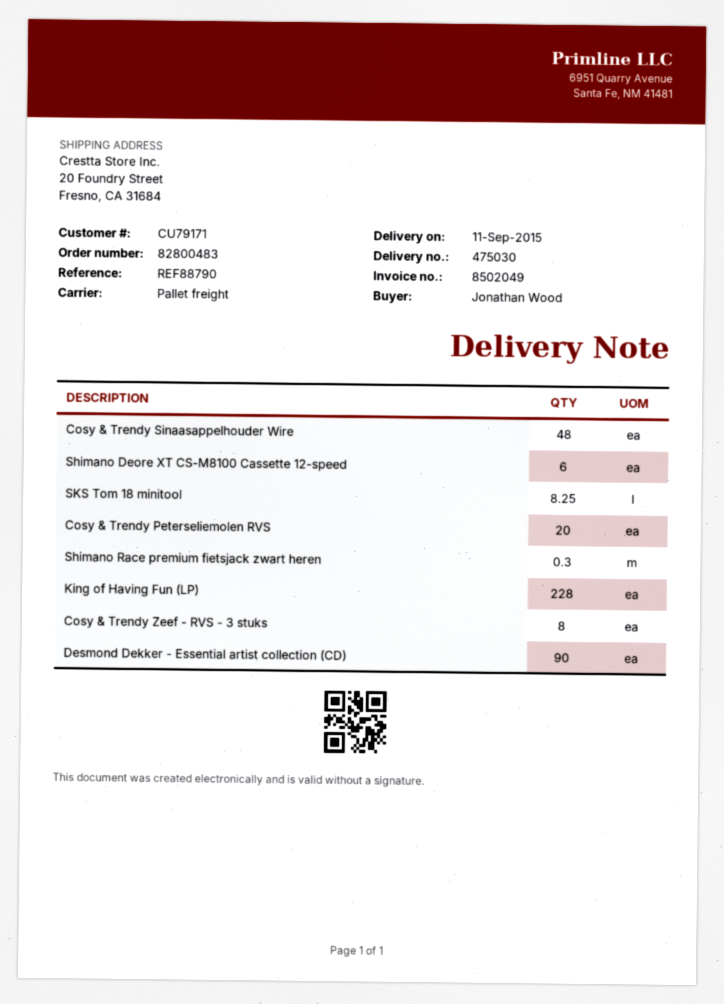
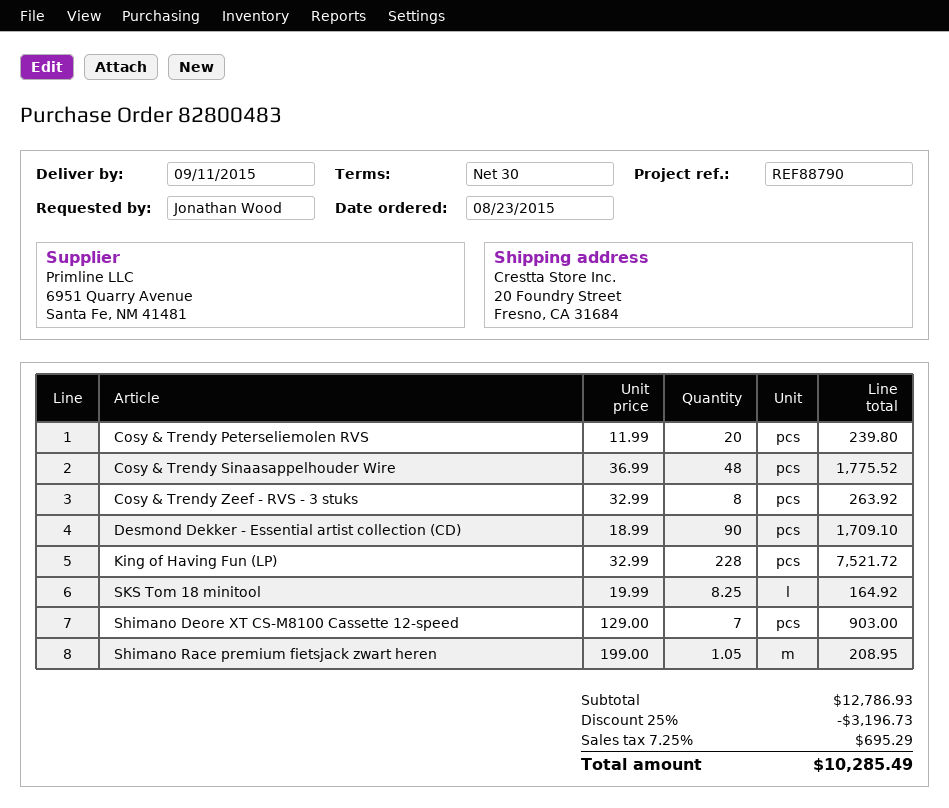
Shimano Deore XT CS-M8100 Cassette 12-speed: 6 -> 7
Shimano Race premium fietsjack zwart heren: 0.3 -> 1.05

